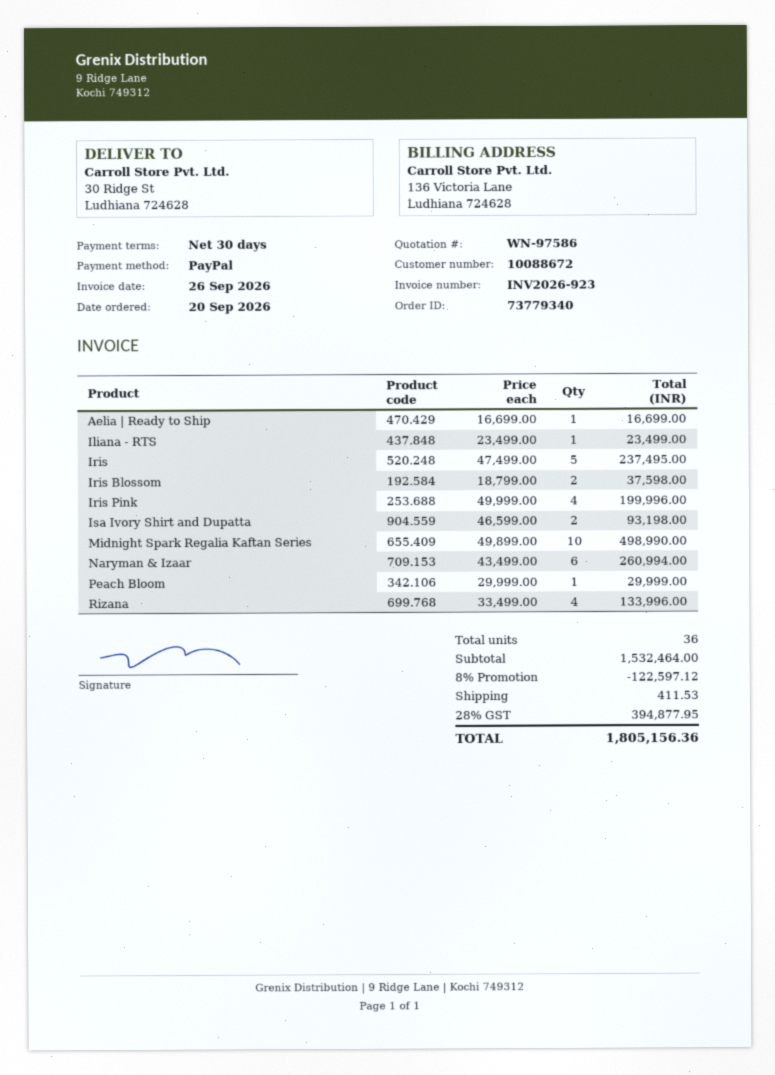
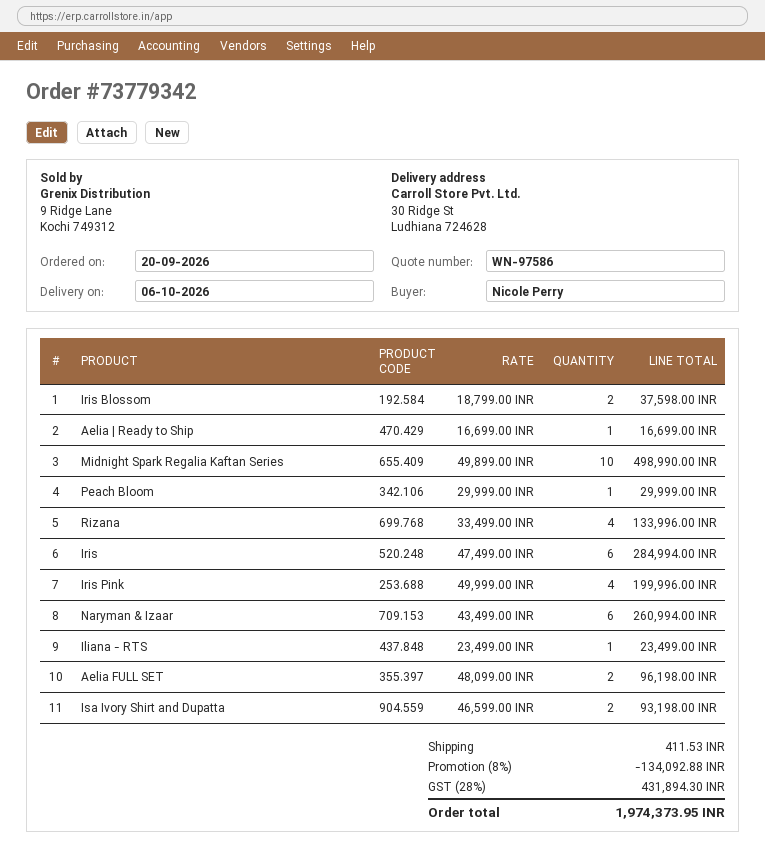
order number: 73779340 -> 73779342
Iris: 5 x 47499.00 = 237495.00 -> 6 x 47499.00 = 284994.00
Aelia FULL SET: none -> 2 x 48099.00 = 96198.00
discount: 8% = 122597.12 -> 8% = 134092.88
tax: 28% = 394877.95 -> 28% = 431894.30
total: 1805156.36 -> 1974373.95

